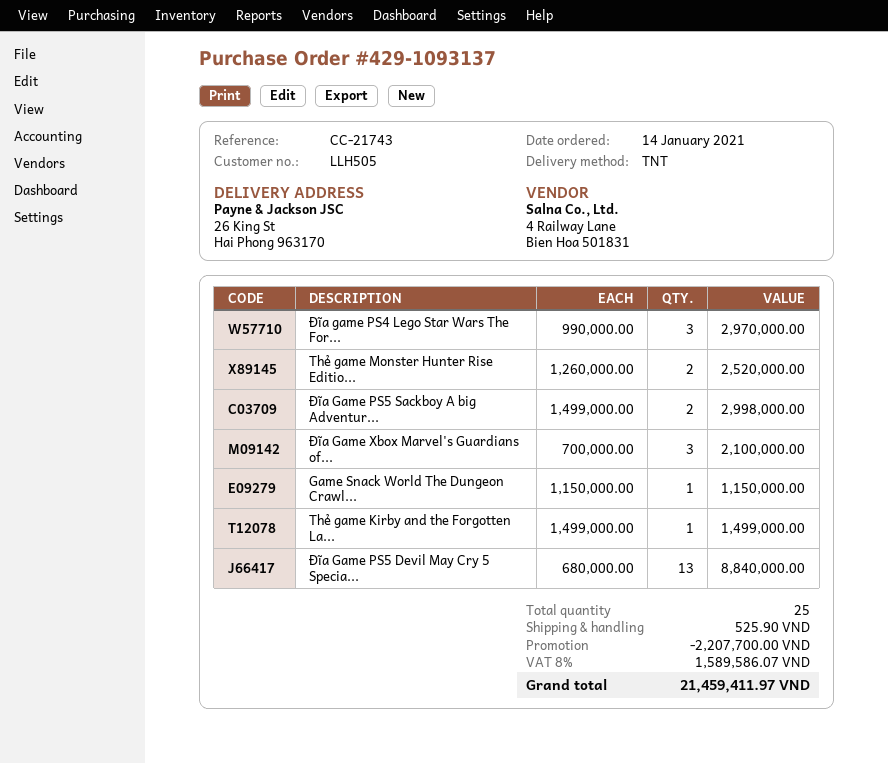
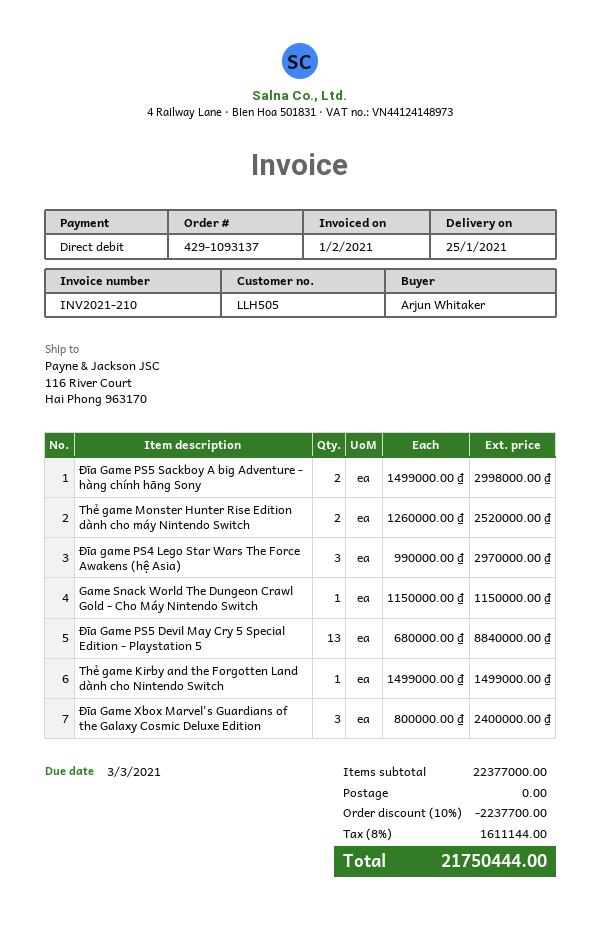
ship to: 26 King St, Hai Phong 963170 -> 116 River Court, Hai Phong 963170
Đĩa Game Xbox Marvel's Guardians of...: 3 x 700000.00 = 2100000.00 -> 3 x 800000.00 = 2400000.00
discount: 2207700.00 -> 2237700.00
shipping: 525.90 -> 0.00
tax: 8% = 1589586.07 -> 8% = 1611144.00
total: 21459411.97 -> 21750444.00

